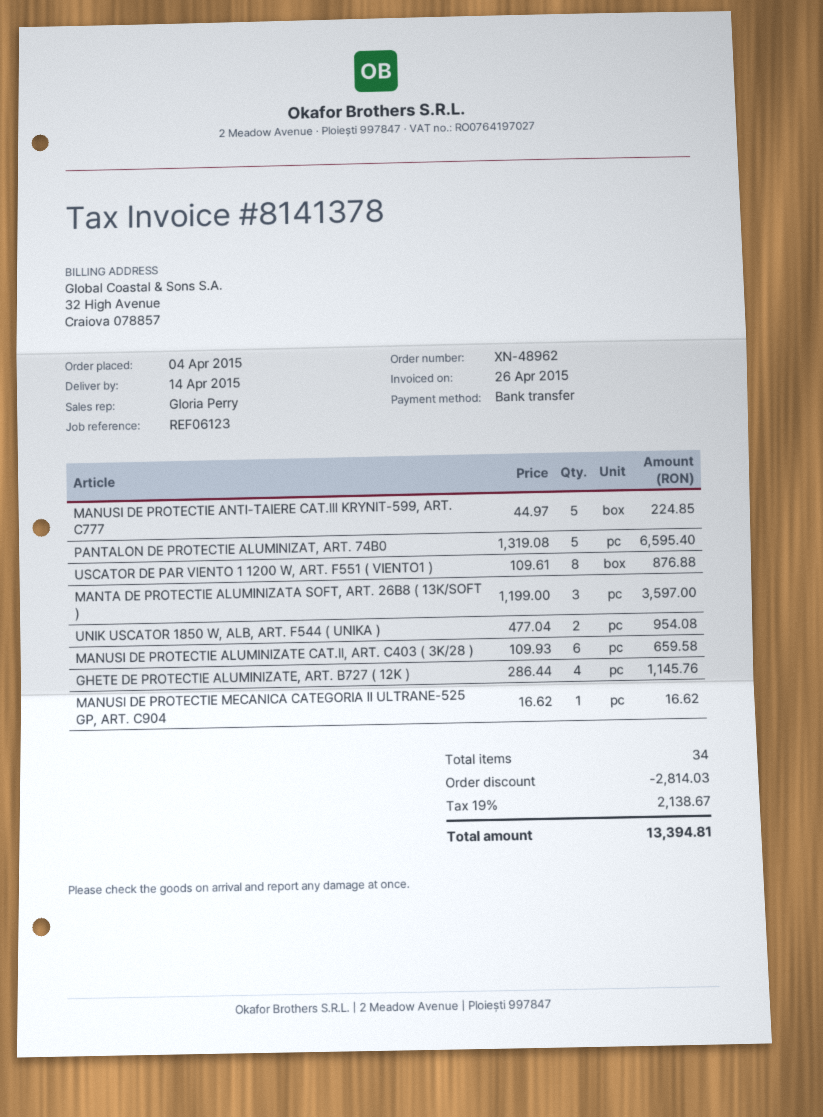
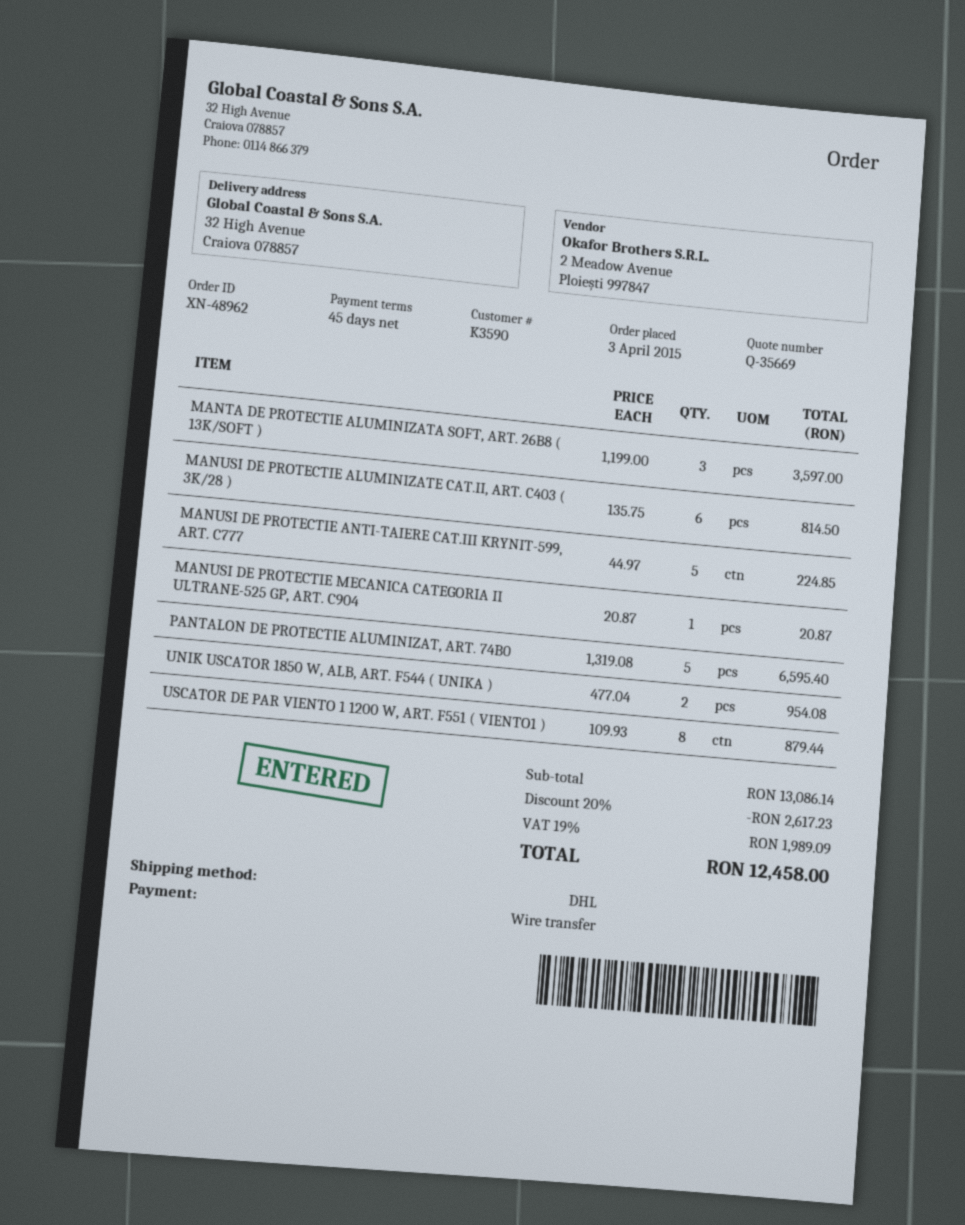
order date: 2015-04-04 -> 2015-04-03
USCATOR DE PAR VIENTO 1 1200 W, ART. F551 ( VIENTO1 ): 8 x 109.61 = 876.88 -> 8 x 109.93 = 879.44
MANUSI DE PROTECTIE ALUMINIZATE CAT.II, ART. C403 ( 3K/28 ): 6 x 109.93 = 659.58 -> 6 x 135.75 = 814.50
GHETE DE PROTECTIE ALUMINIZATE, ART. B727 ( 12K ): 4 x 286.44 = 1145.76 -> none
MANUSI DE PROTECTIE MECANICA CATEGORIA II ULTRANE-525 GP, ART. C904: 1 x 16.62 = 16.62 -> 1 x 20.87 = 20.87
discount: 2814.03 -> 2617.23
tax: 19% = 2138.67 -> 19% = 1989.09
total: 13394.81 -> 12458.00

